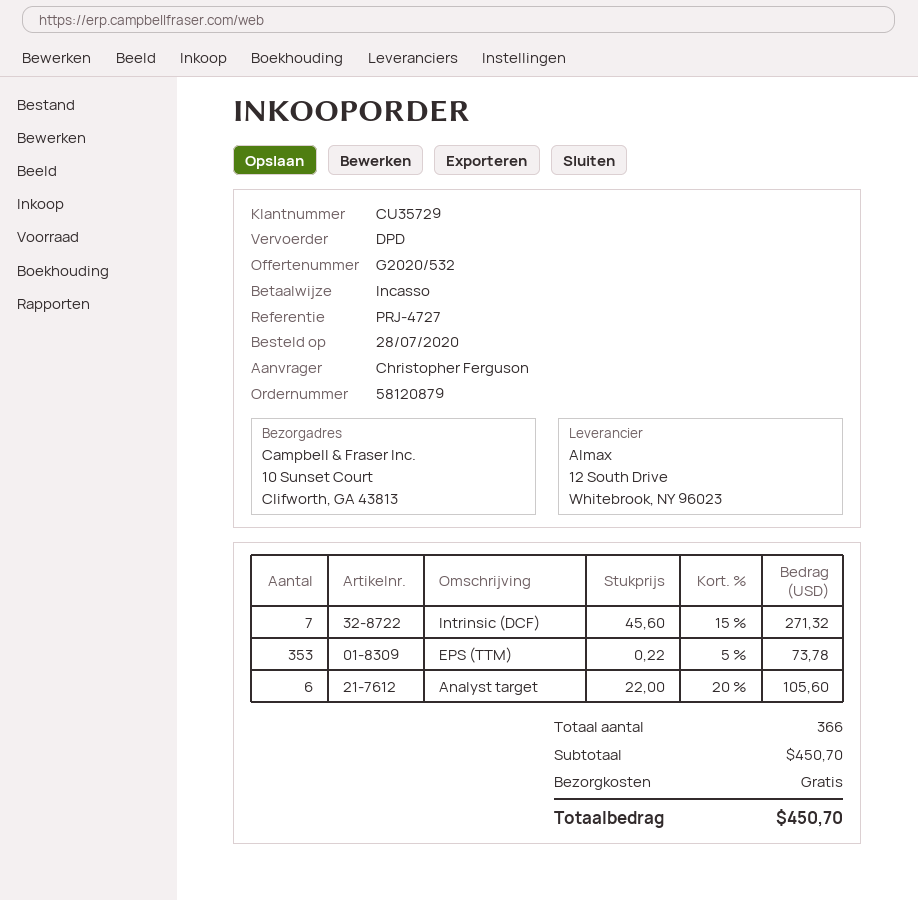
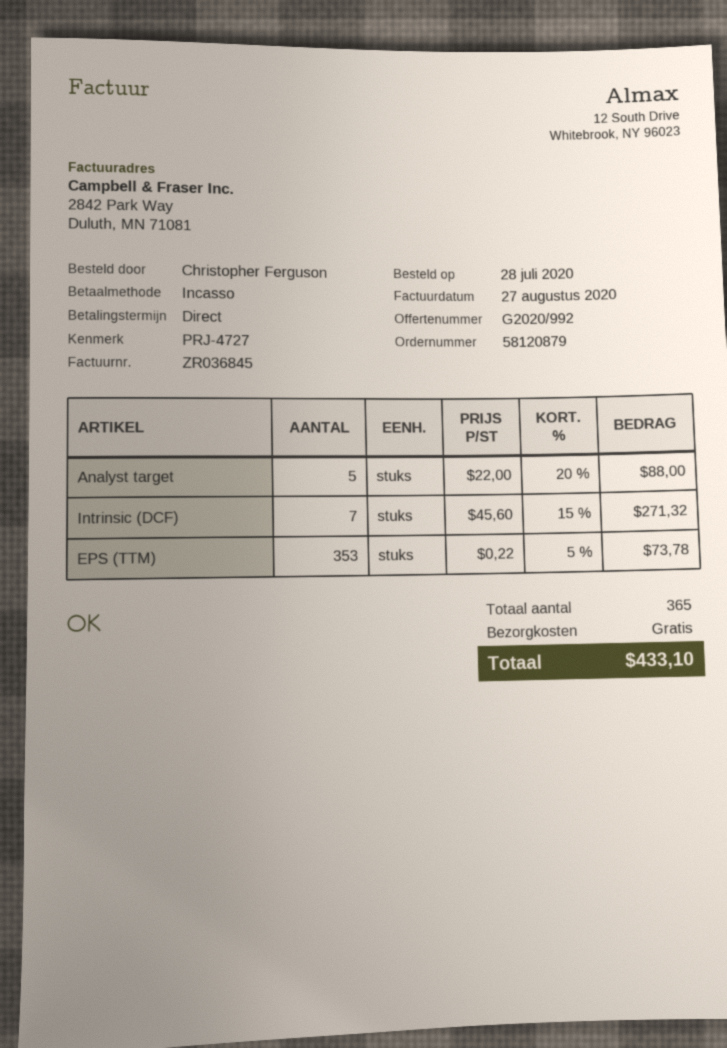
quote number: G2020/532 -> G2020/992
Analyst target: 6 x 22.00 - 20% = 105.60 -> 5 x 22.00 - 20% = 88.00
total quantity: 366 -> 365
total: 450.70 -> 433.10

